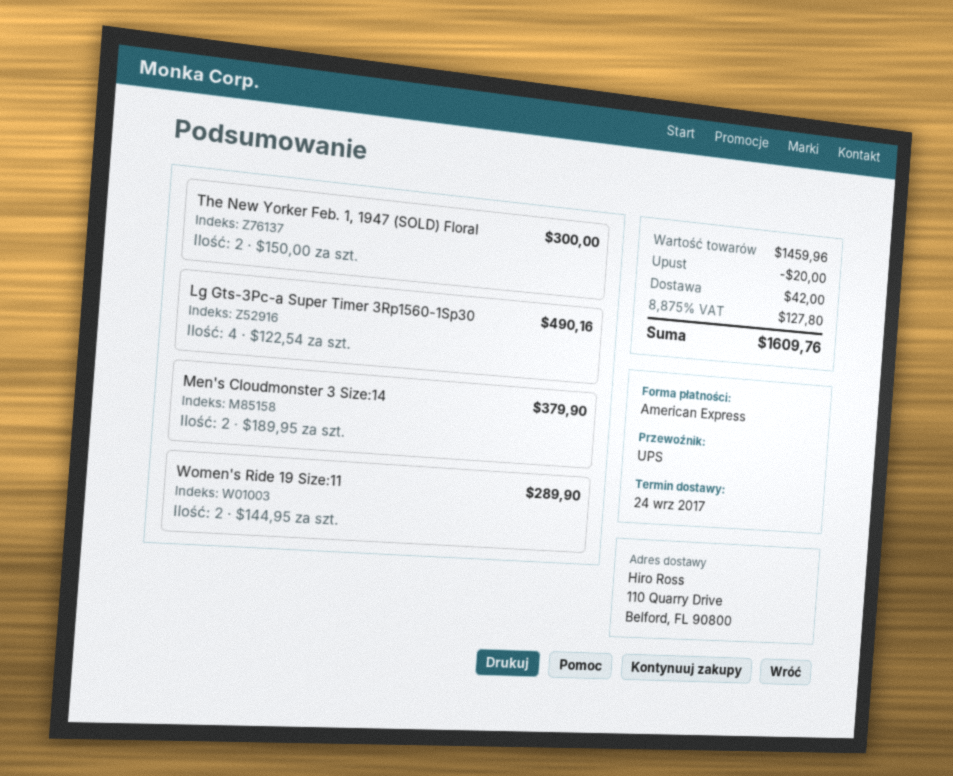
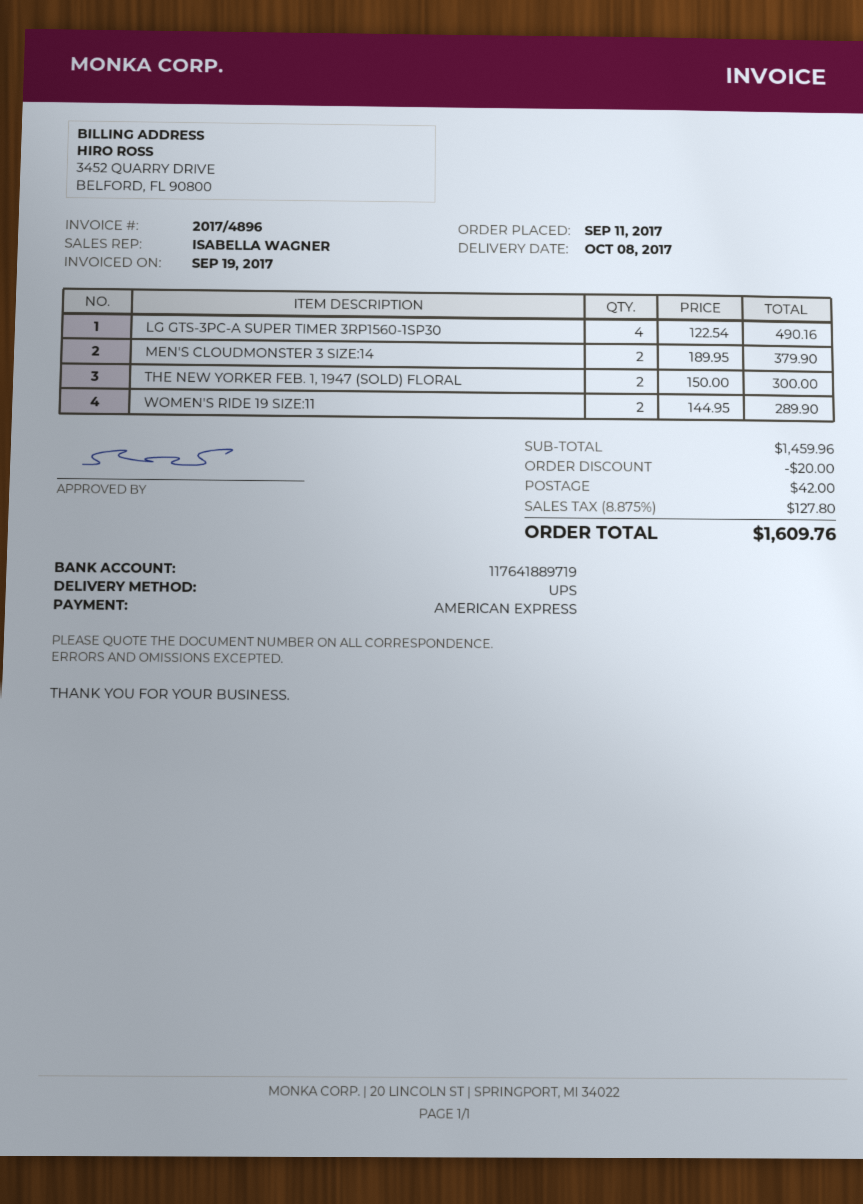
delivery date: 2017-09-24 -> 2017-10-08

